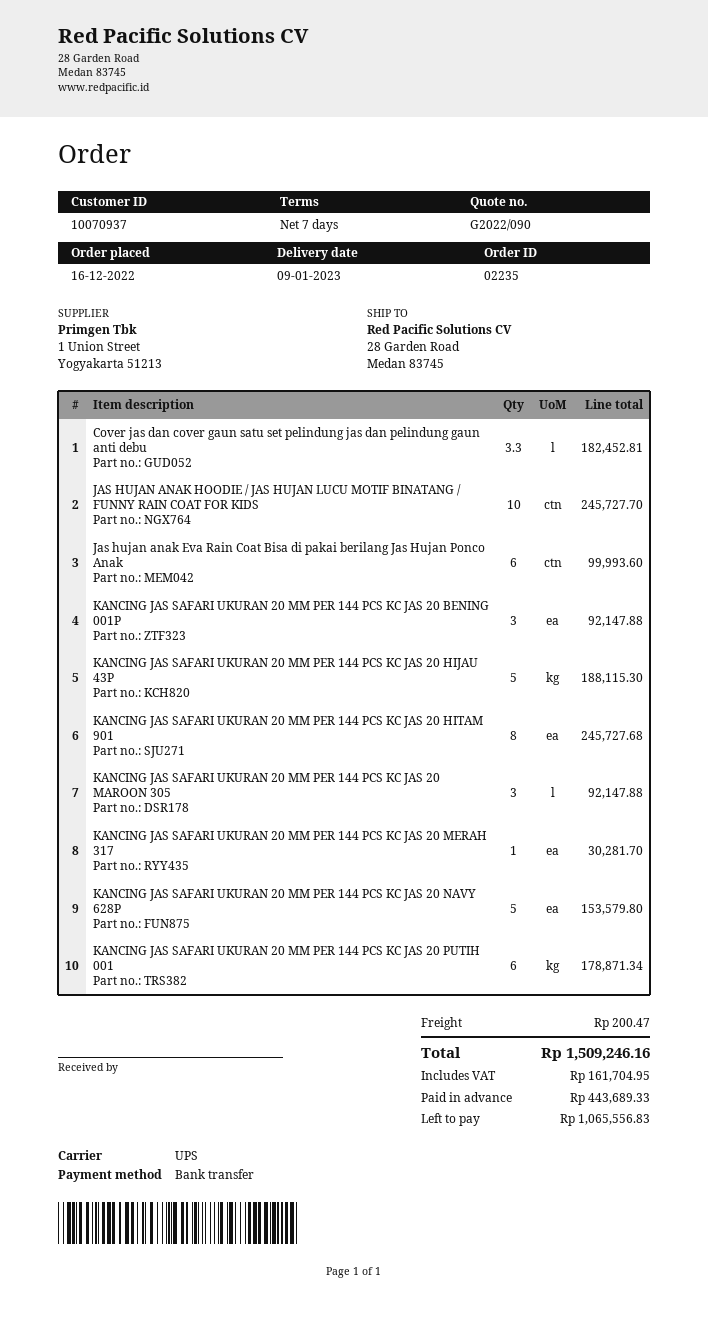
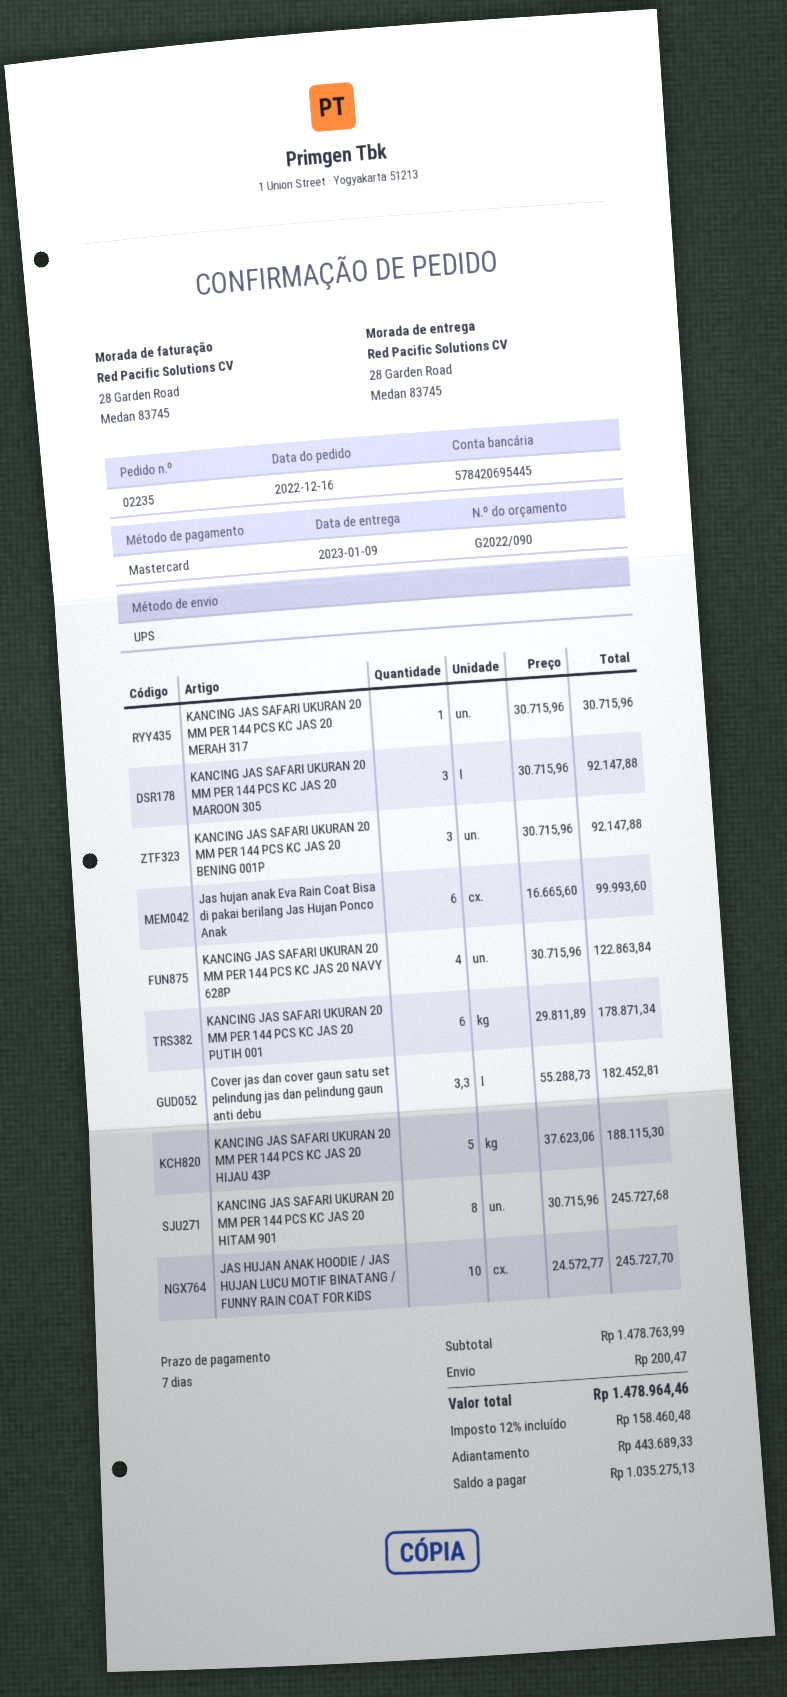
payment method: bank transfer -> Mastercard
KANCING JAS SAFARI UKURAN 20 MM PER 144 PCS KC JAS 20 MERAH 317: 1 for 30281.70 -> 1 for 30715.96
KANCING JAS SAFARI UKURAN 20 MM PER 144 PCS KC JAS 20 NAVY 628P: 5 for 153579.80 -> 4 for 122863.84
tax: 161704.95 -> 158460.48
total: 1509246.16 -> 1478964.46
balance: 1065556.83 -> 1035275.13

